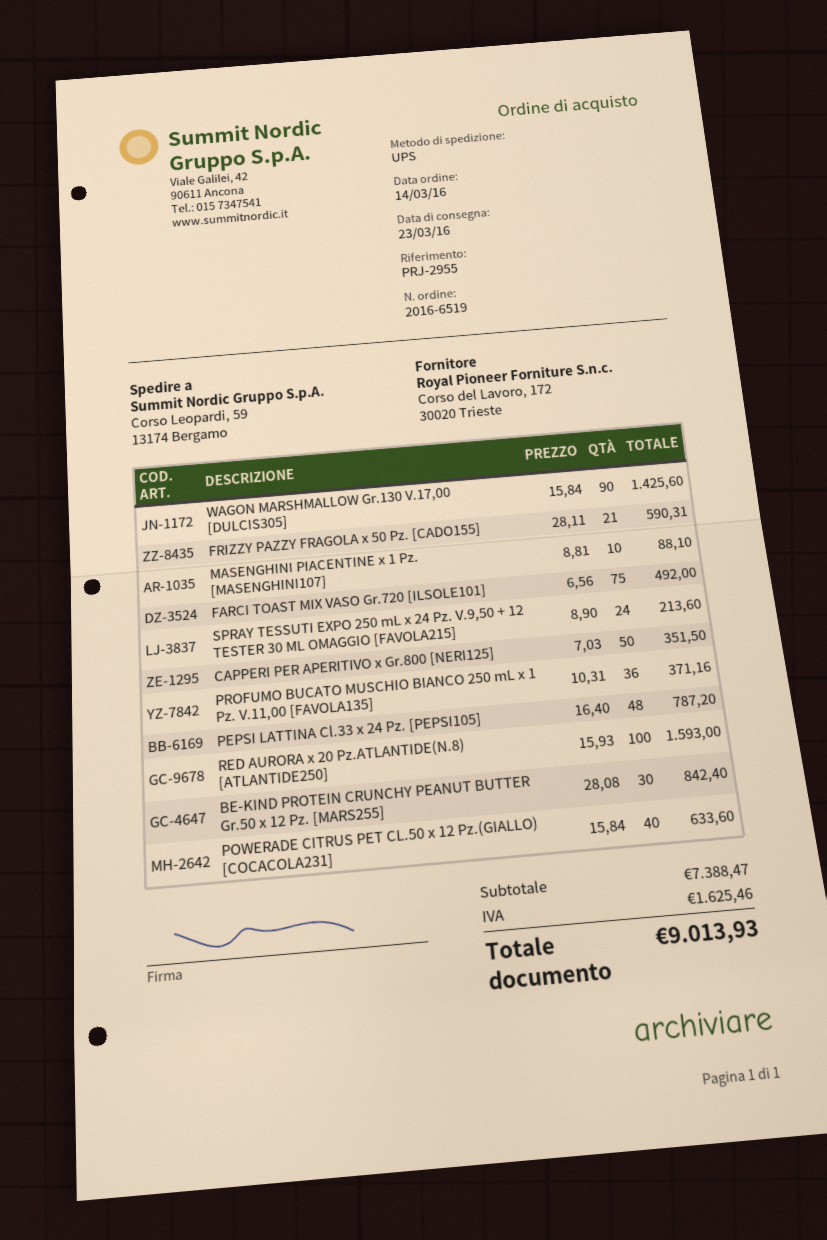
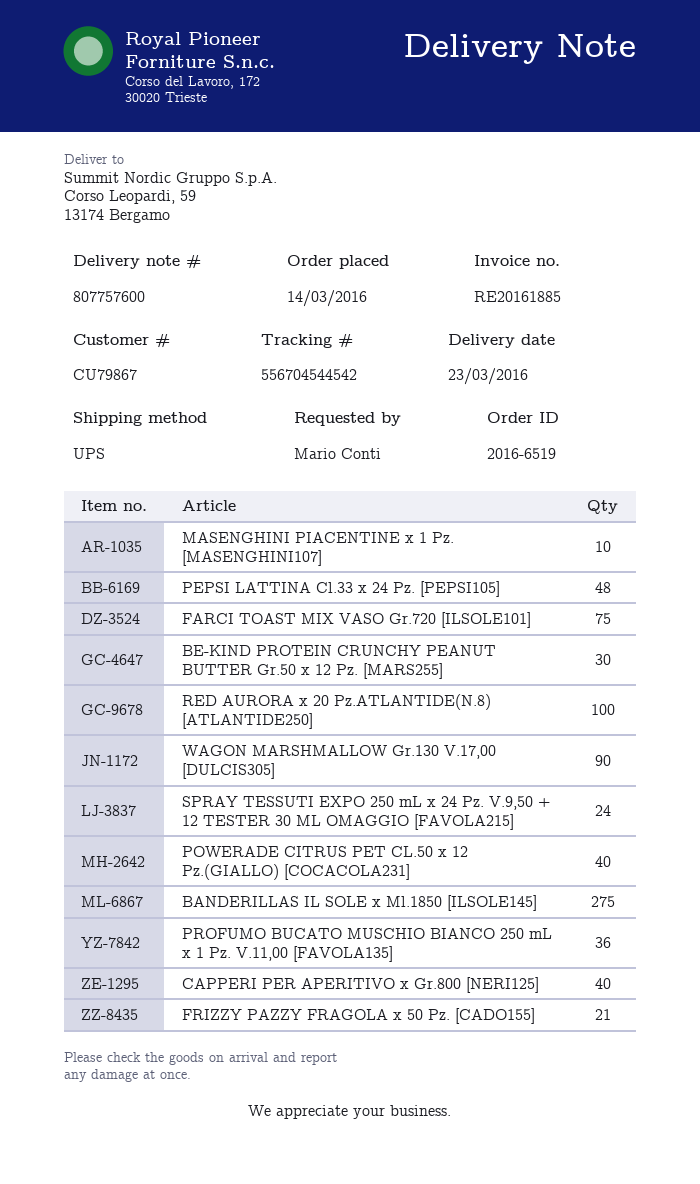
CAPPERI PER APERITIVO x Gr.800 [NERI125]: 50 -> 40
BANDERILLAS IL SOLE x Ml.1850 [ILSOLE145]: none -> 275

